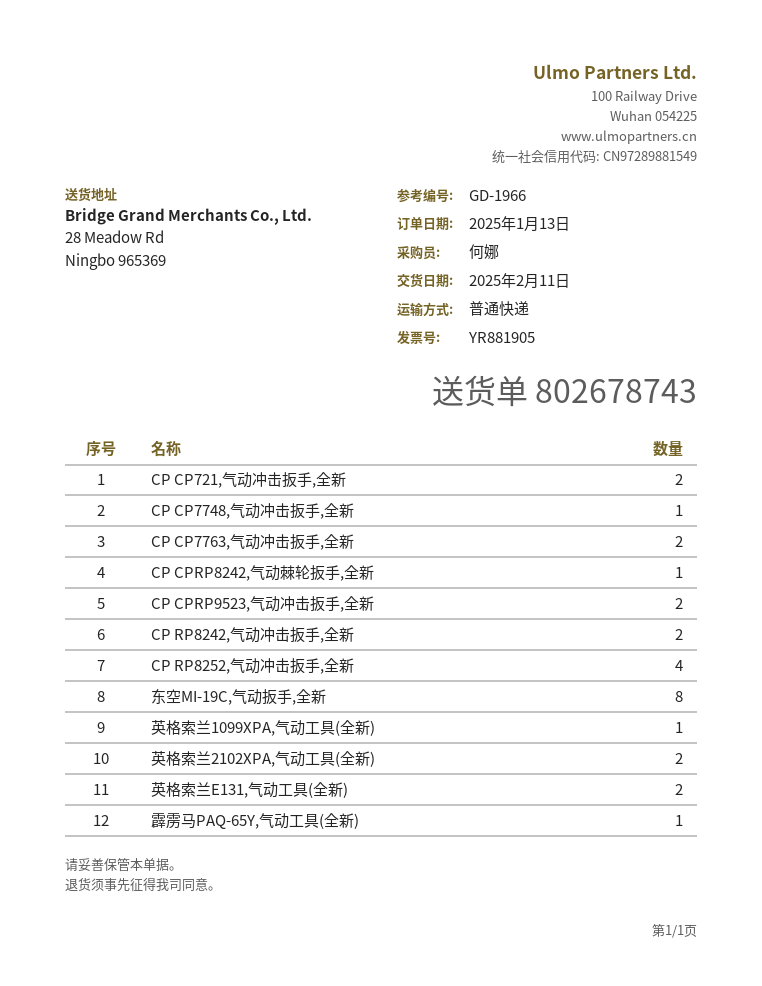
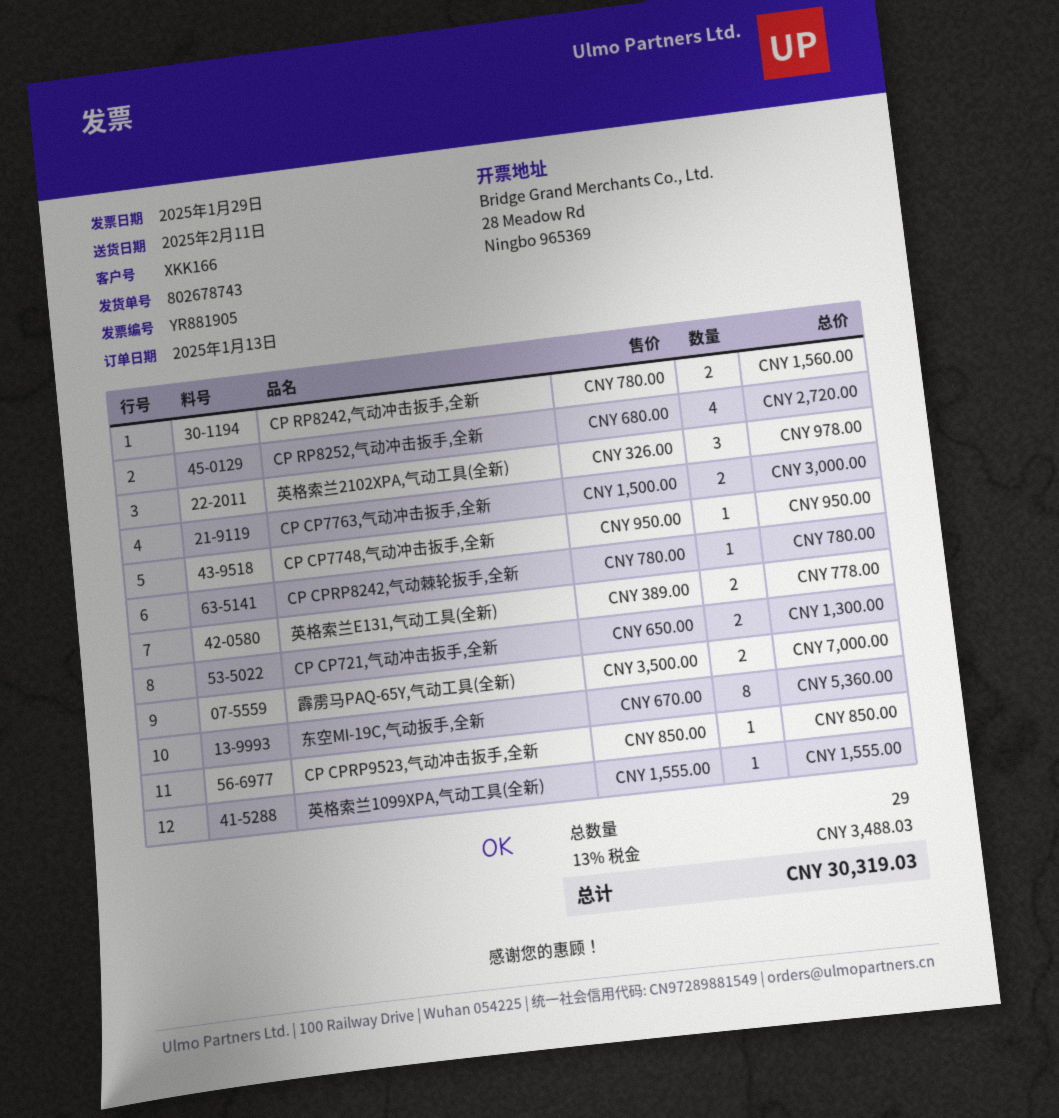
CP CPRP9523,气动冲击扳手,全新: 2 -> 1
英格索兰2102XPA,气动工具(全新): 2 -> 3
霹雳马PAQ-65Y,气动工具(全新): 1 -> 2

